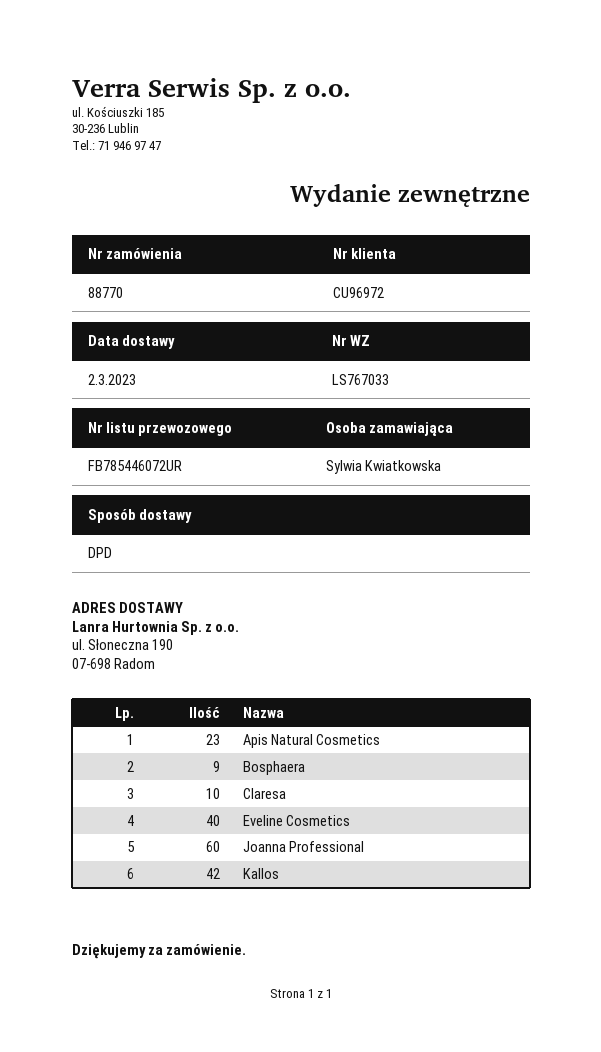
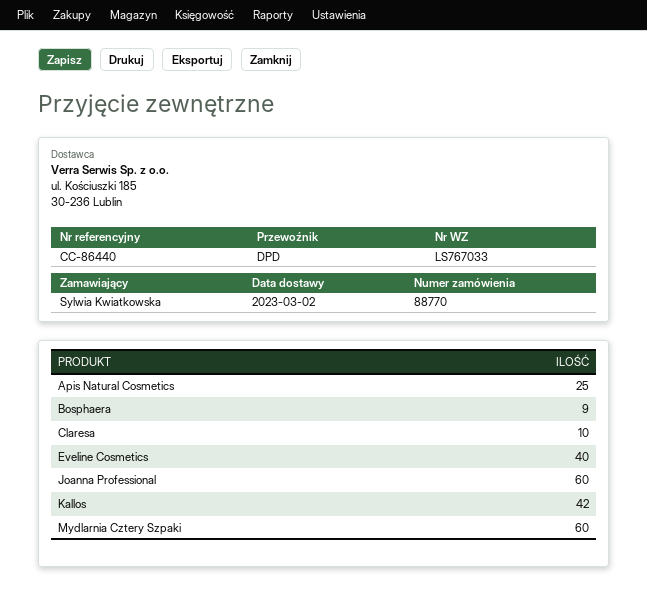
Apis Natural Cosmetics: 23 -> 25
Mydlarnia Cztery Szpaki: none -> 60

